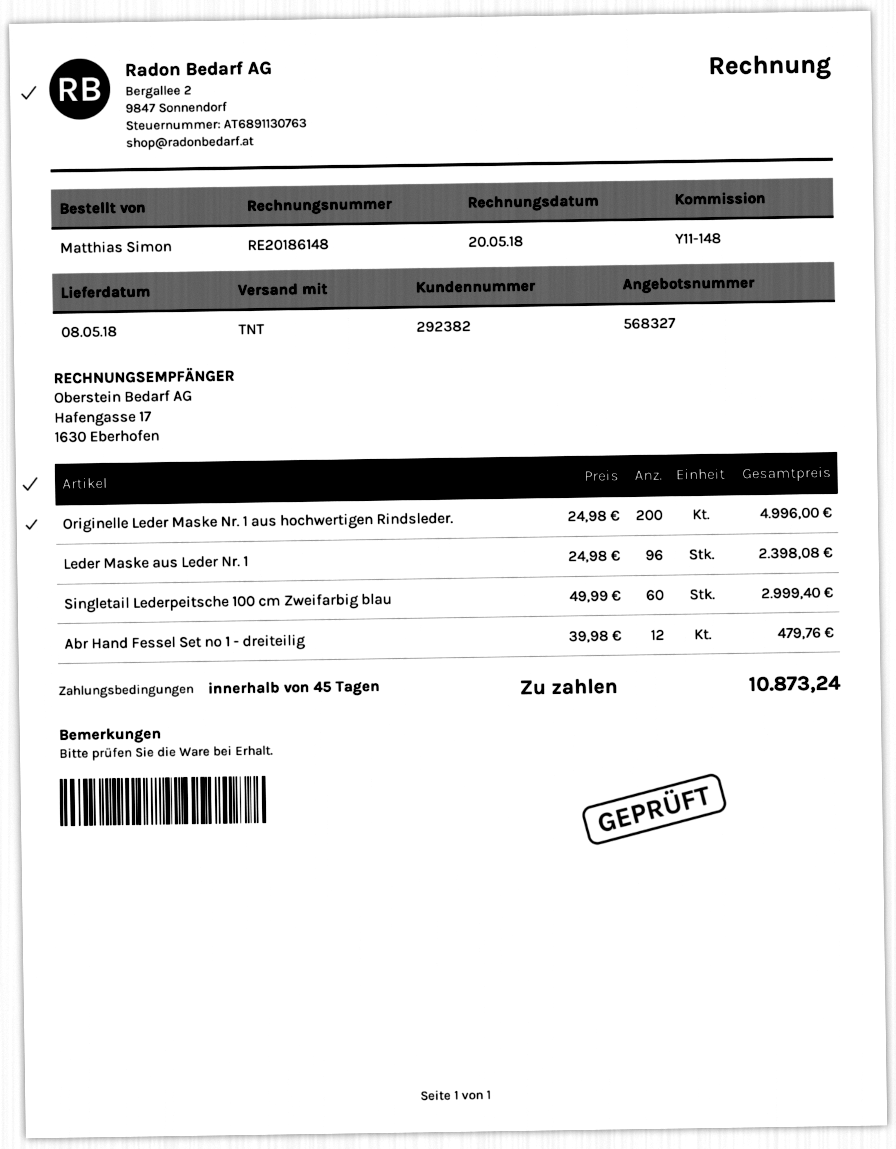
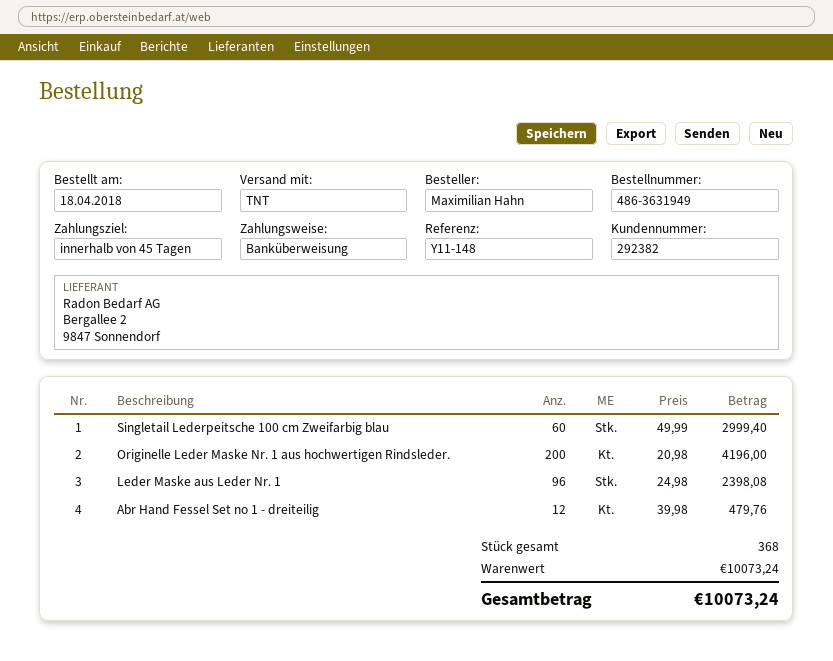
ordered by: Matthias Simon -> Maximilian Hahn
Originelle Leder Maske Nr. 1 aus hochwertigen Rindsleder.: 200 x 24.98 = 4996.00 -> 200 x 20.98 = 4196.00
total: 10873.24 -> 10073.24

